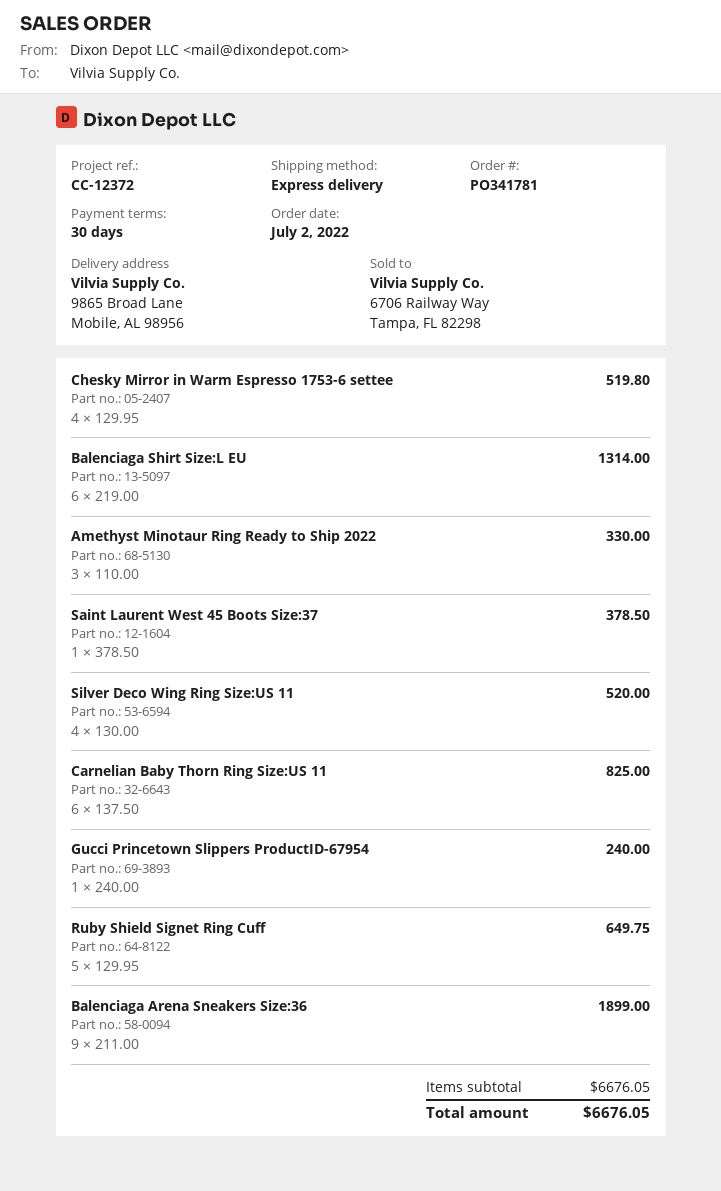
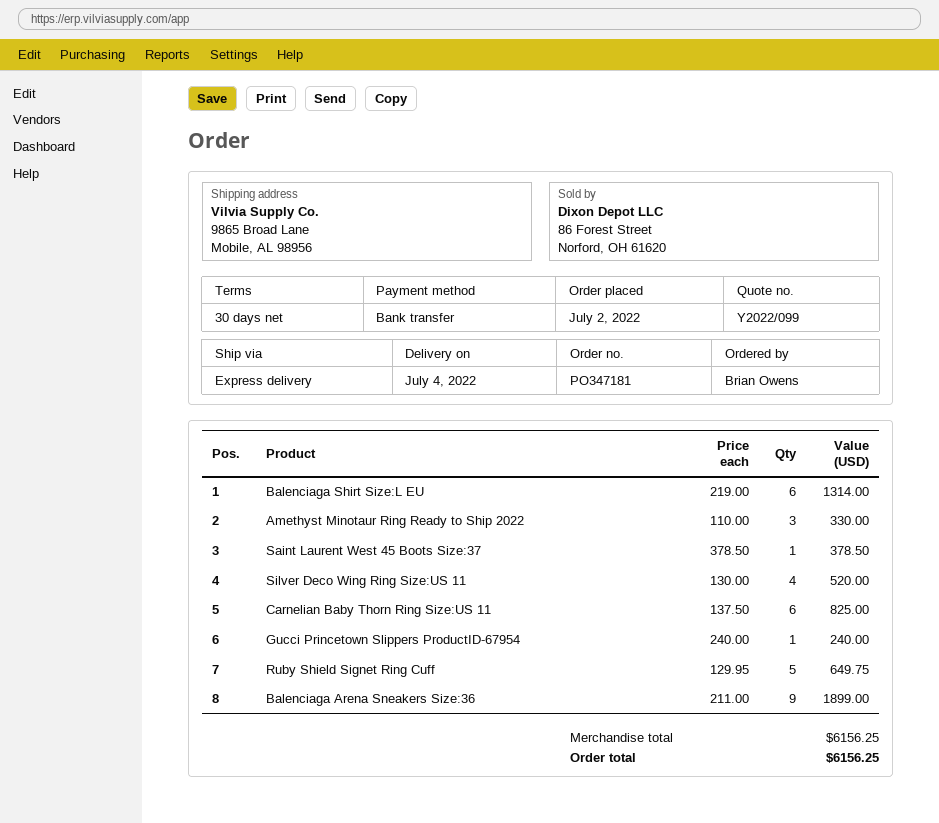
order number: PO341781 -> PO347181
Chesky Mirror in Warm Espresso 1753-6 settee: 4 x 129.95 = 519.80 -> none
subtotal: 6676.05 -> 6156.25
total: 6676.05 -> 6156.25

